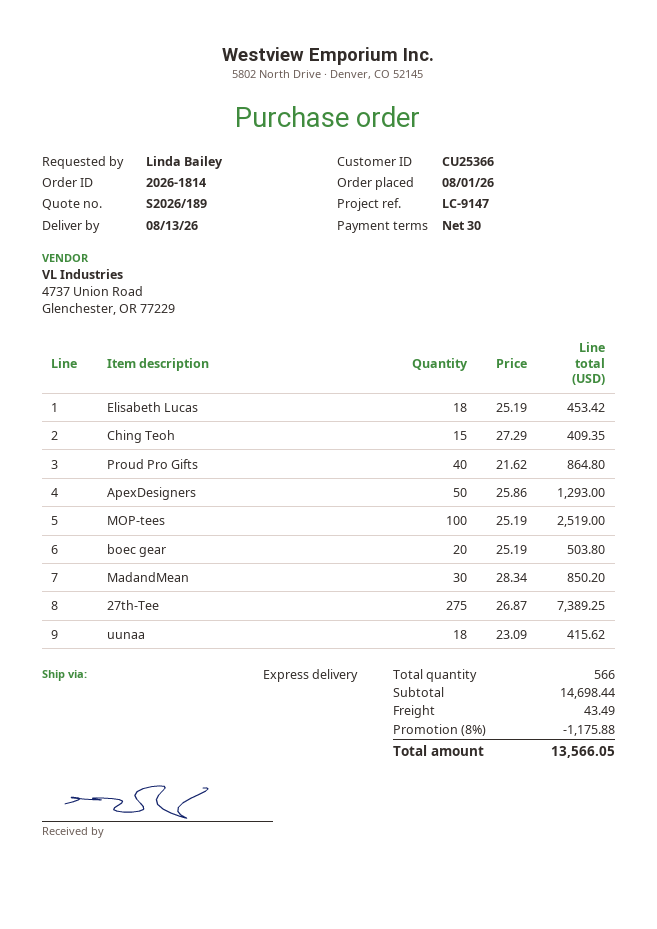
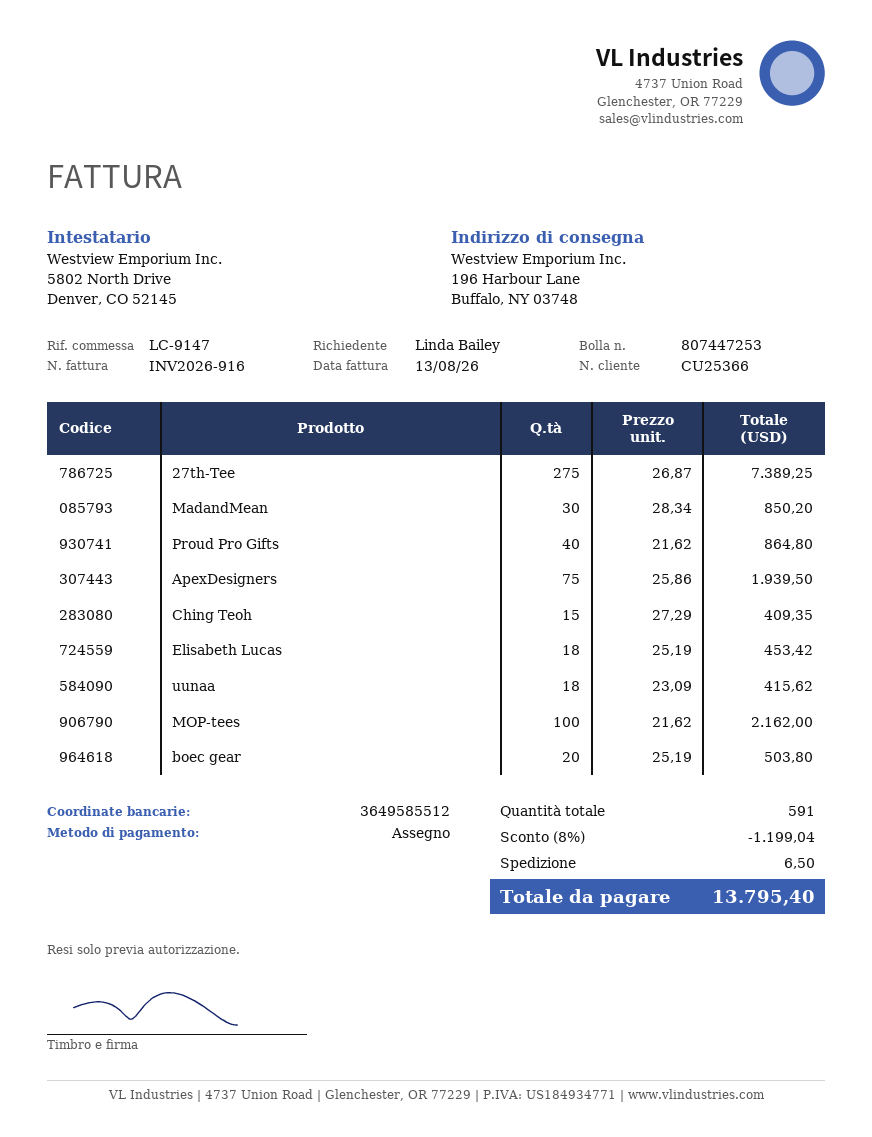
ApexDesigners: 50 x 25.86 = 1293.00 -> 75 x 25.86 = 1939.50
MOP-tees: 100 x 25.19 = 2519.00 -> 100 x 21.62 = 2162.00
total quantity: 566 -> 591
discount: 8% = 1175.88 -> 8% = 1199.04
shipping: 43.49 -> 6.50
total: 13566.05 -> 13795.40

